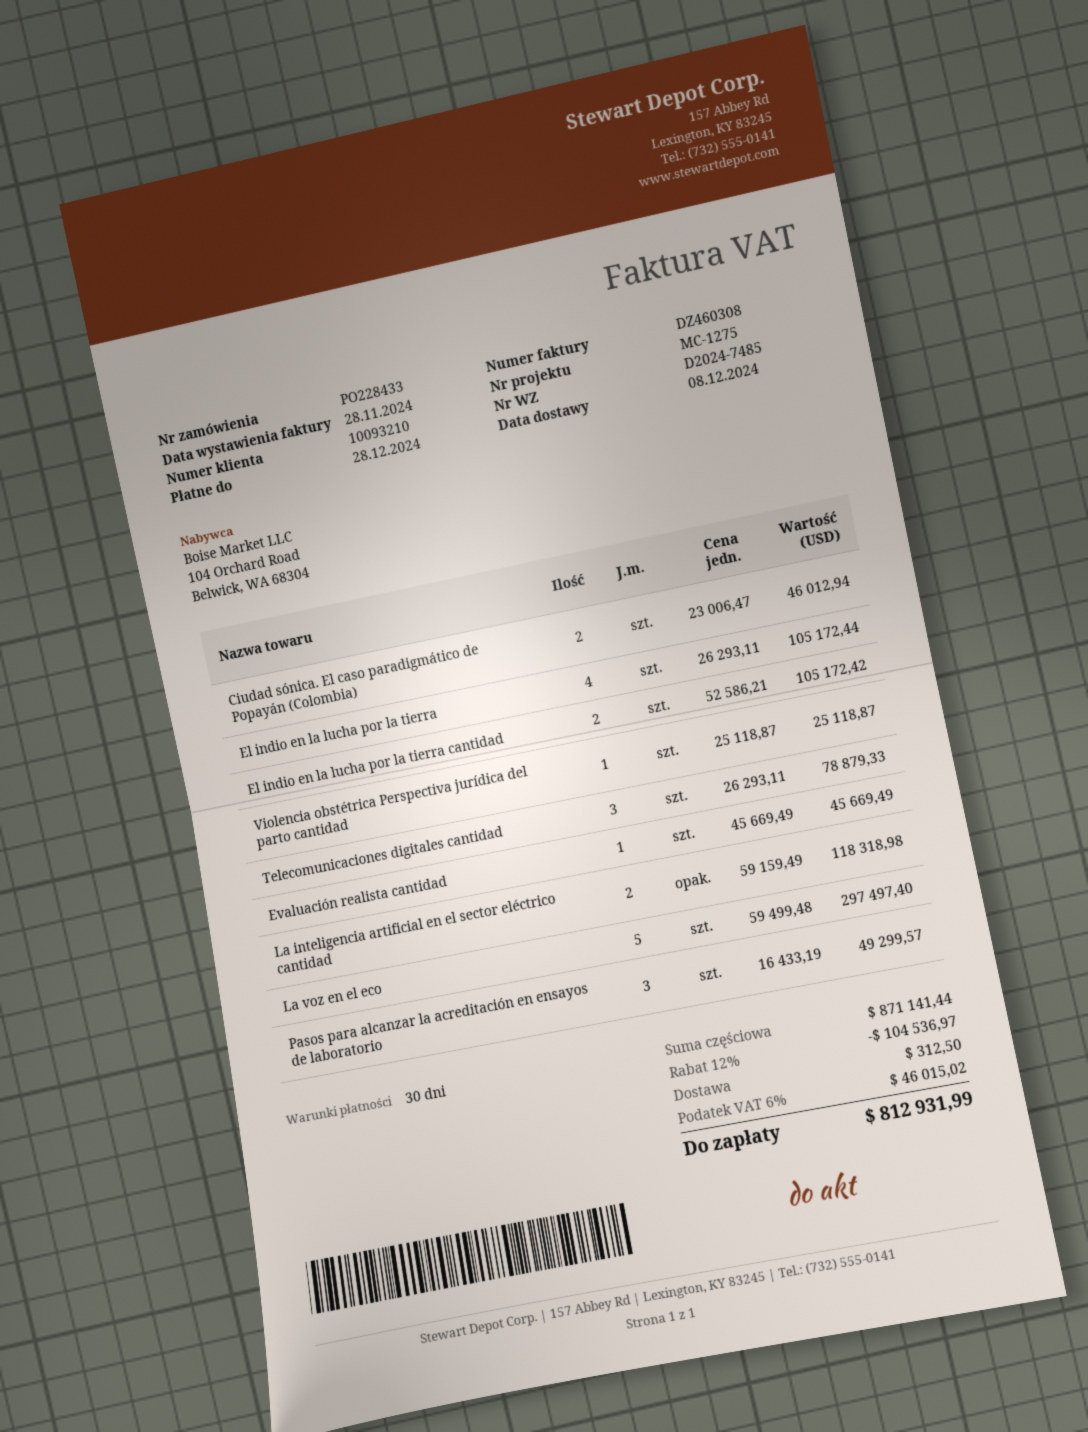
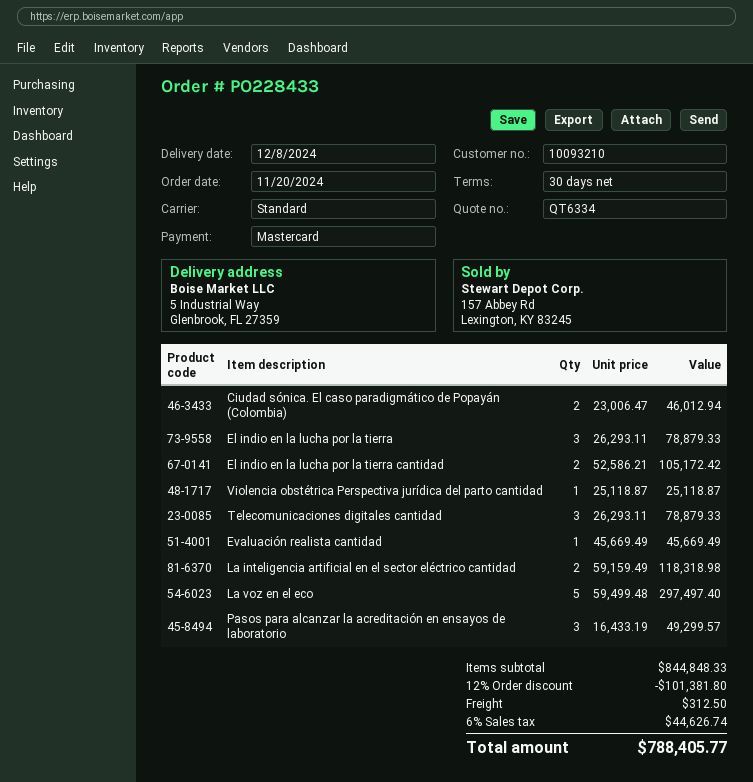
El indio en la lucha por la tierra: 4 x 26293.11 = 105172.44 -> 3 x 26293.11 = 78879.33
subtotal: 871141.44 -> 844848.33
discount: 12% = 104536.97 -> 12% = 101381.80
tax: 6% = 46015.02 -> 6% = 44626.74
total: 812931.99 -> 788405.77

